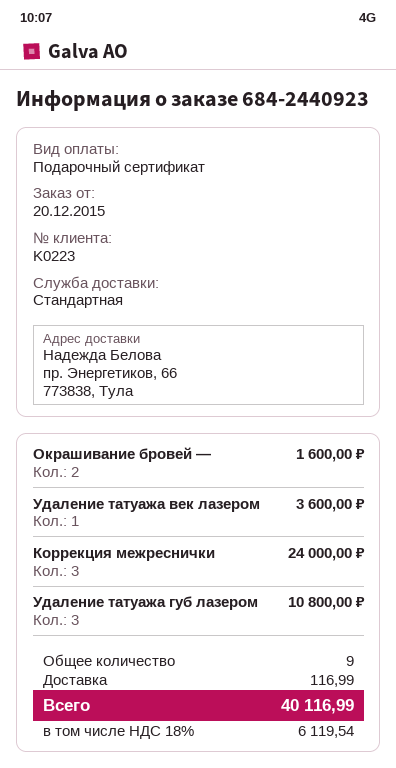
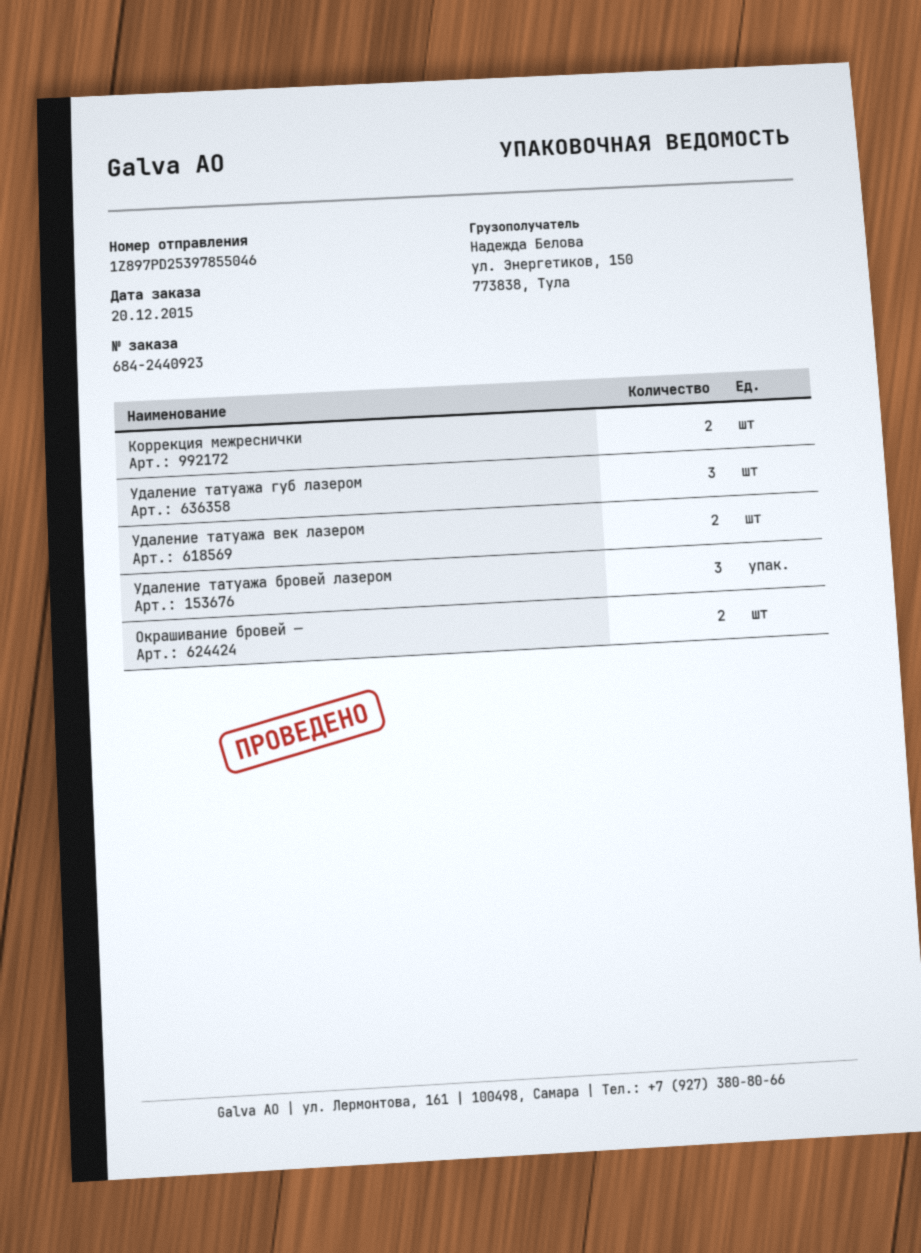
ship to: пр. Энергетиков, 66, 773838, Тула -> ул. Энергетиков, 150, 773838, Тула
Удаление татуажа век лазером: 1 -> 2
Коррекция межреснички: 3 -> 2
Удаление татуажа бровей лазером: none -> 3

